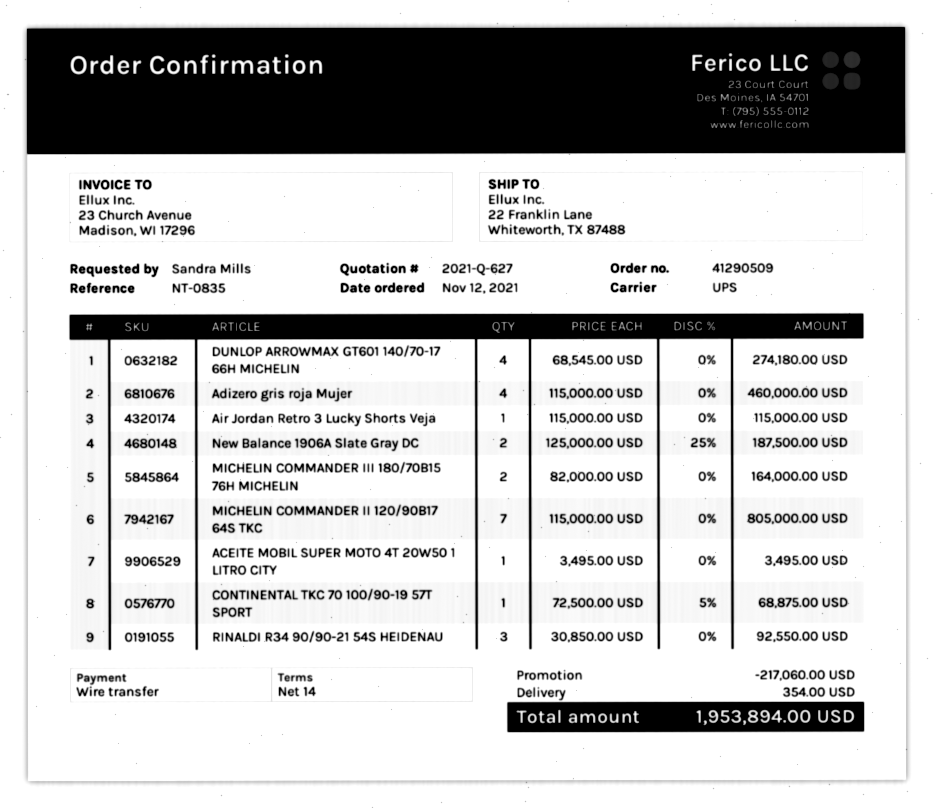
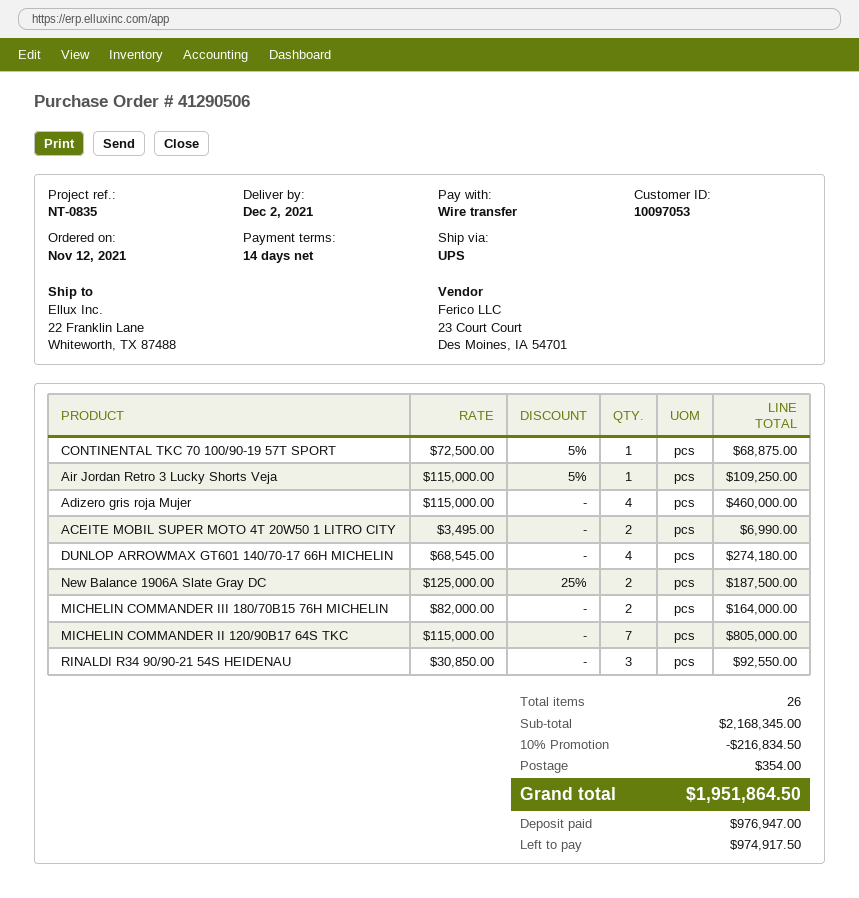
order number: 41290509 -> 41290506
Air Jordan Retro 3 Lucky Shorts Veja: 1 x 115000.00 = 115000.00 -> 1 x 115000.00 - 5% = 109250.00
ACEITE MOBIL SUPER MOTO 4T 20W50 1 LITRO CITY: 1 x 3495.00 = 3495.00 -> 2 x 3495.00 = 6990.00
discount: 217060.00 -> 216834.50
total: 1953894.00 -> 1951864.50

